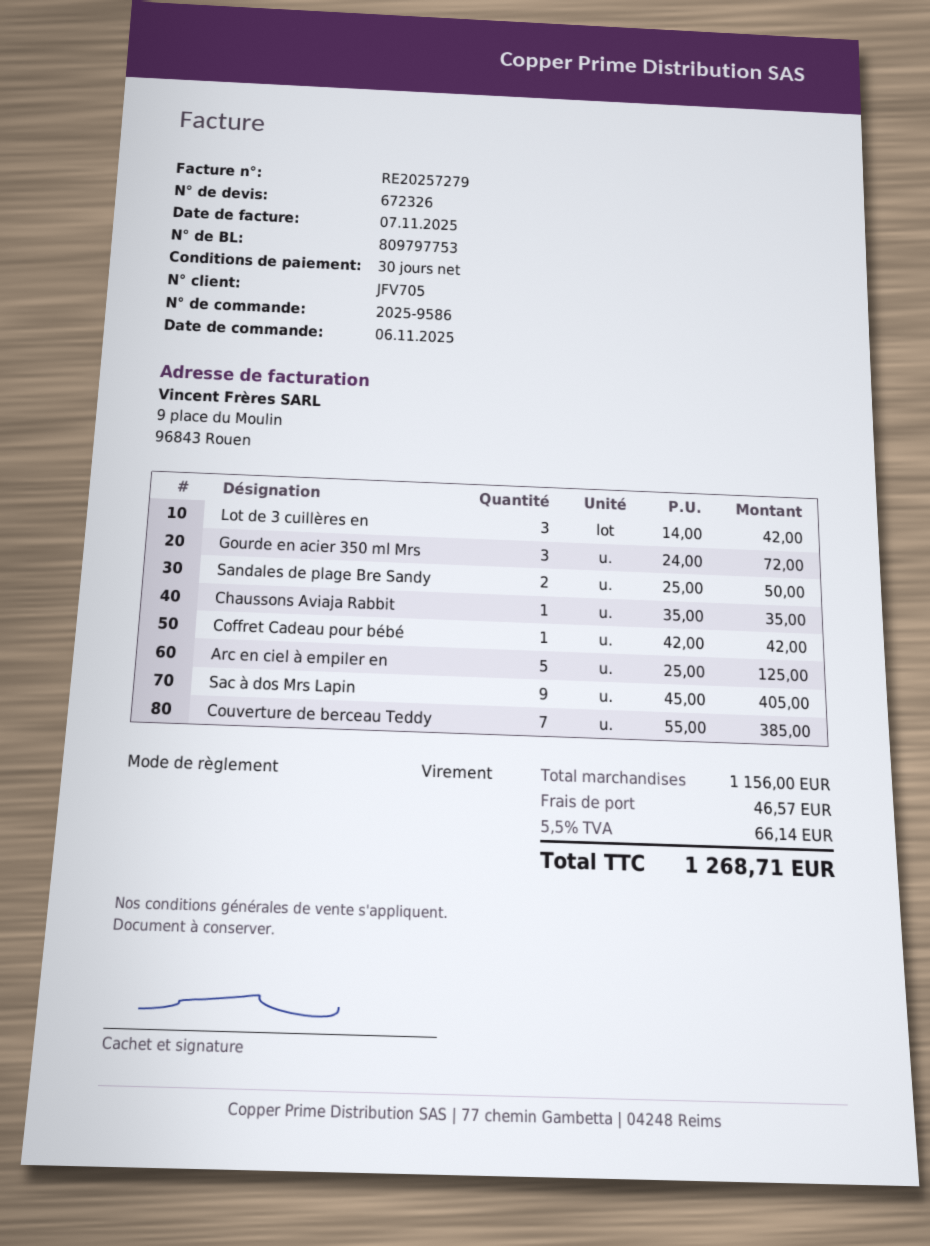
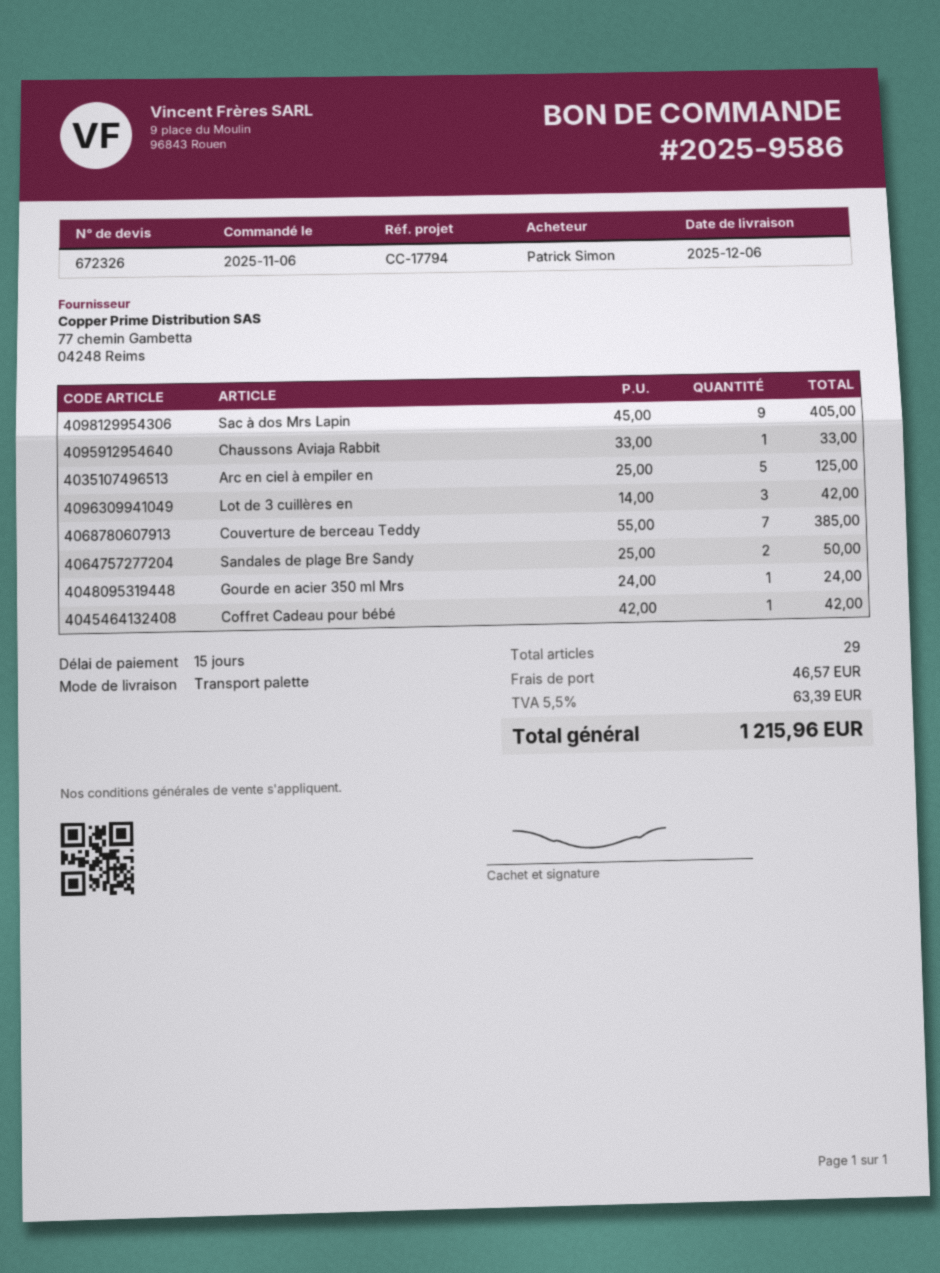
payment terms: 30 days -> 15 days
Gourde en acier 350 ml Mrs: 3 x 24.00 = 72.00 -> 1 x 24.00 = 24.00
Chaussons Aviaja Rabbit: 1 x 35.00 = 35.00 -> 1 x 33.00 = 33.00
tax: 5.5% = 66.14 -> 5.5% = 63.39
total: 1268.71 -> 1215.96

